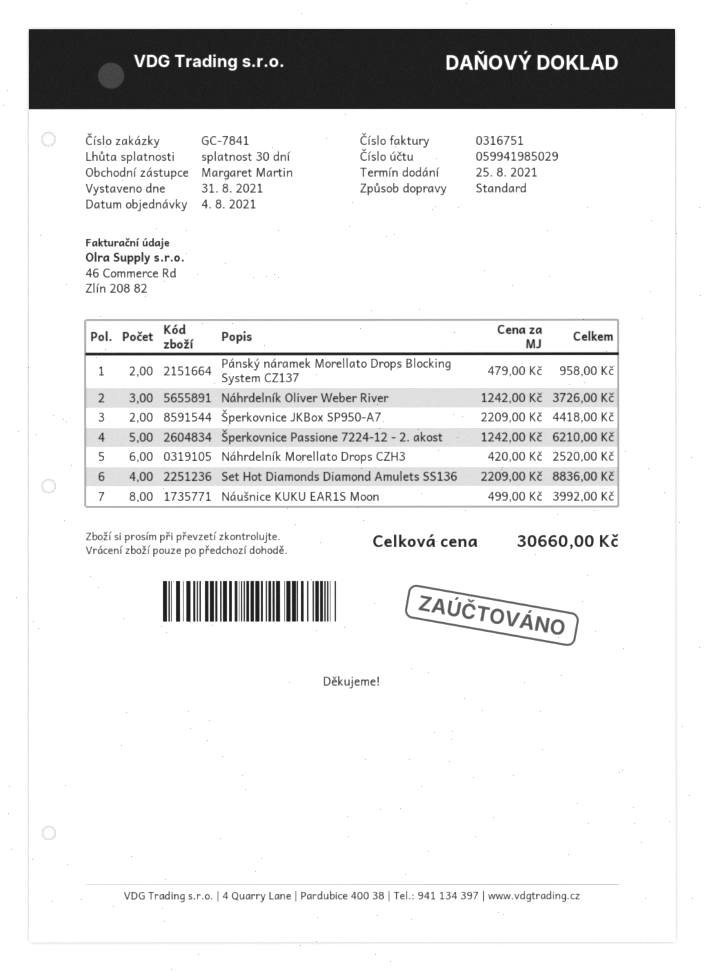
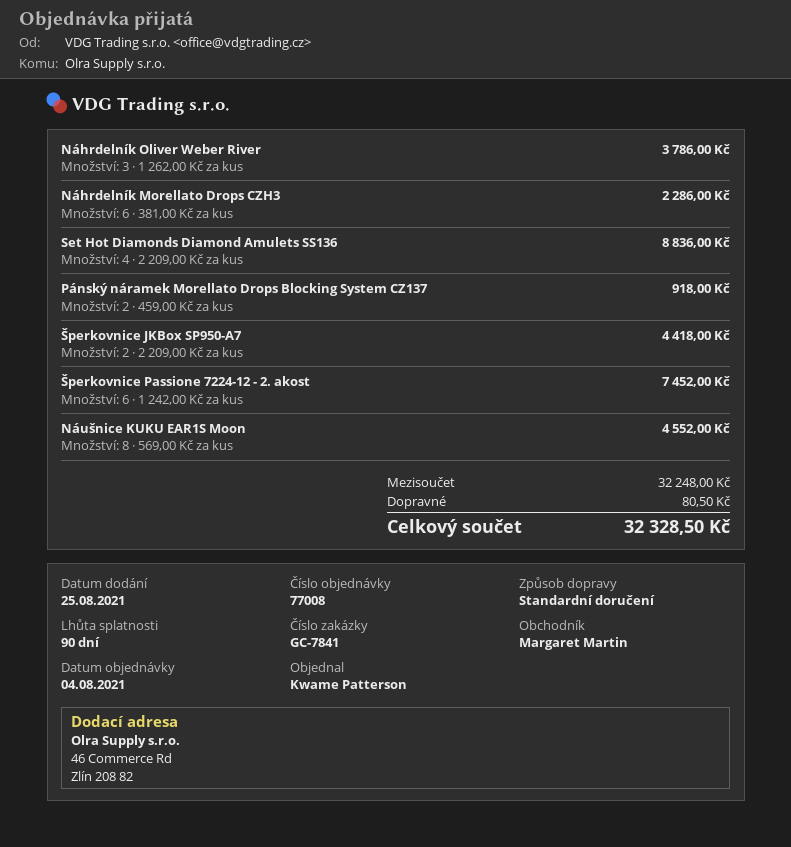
payment terms: 30 days -> 90 days
Pánský náramek Morellato Drops Blocking System CZ137: 2 x 479.00 = 958.00 -> 2 x 459.00 = 918.00
Náhrdelník Oliver Weber River: 3 x 1242.00 = 3726.00 -> 3 x 1262.00 = 3786.00
Šperkovnice Passione 7224-12 - 2. akost: 5 x 1242.00 = 6210.00 -> 6 x 1242.00 = 7452.00
Náhrdelník Morellato Drops CZH3: 6 x 420.00 = 2520.00 -> 6 x 381.00 = 2286.00
Náušnice KUKU EAR1S Moon: 8 x 499.00 = 3992.00 -> 8 x 569.00 = 4552.00
shipping: none -> 80.50
total: 30660.00 -> 32328.50

